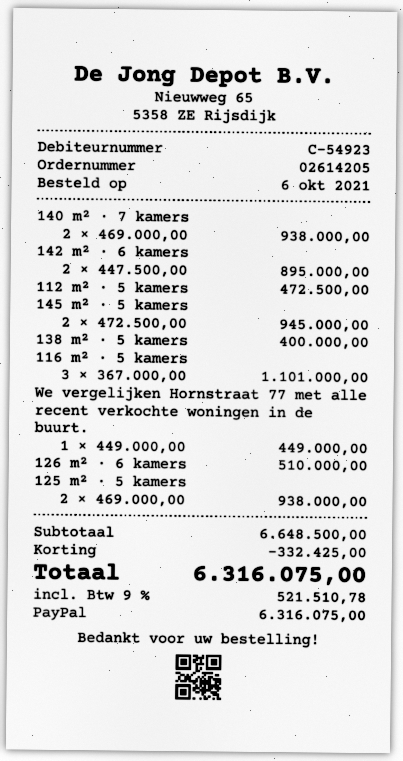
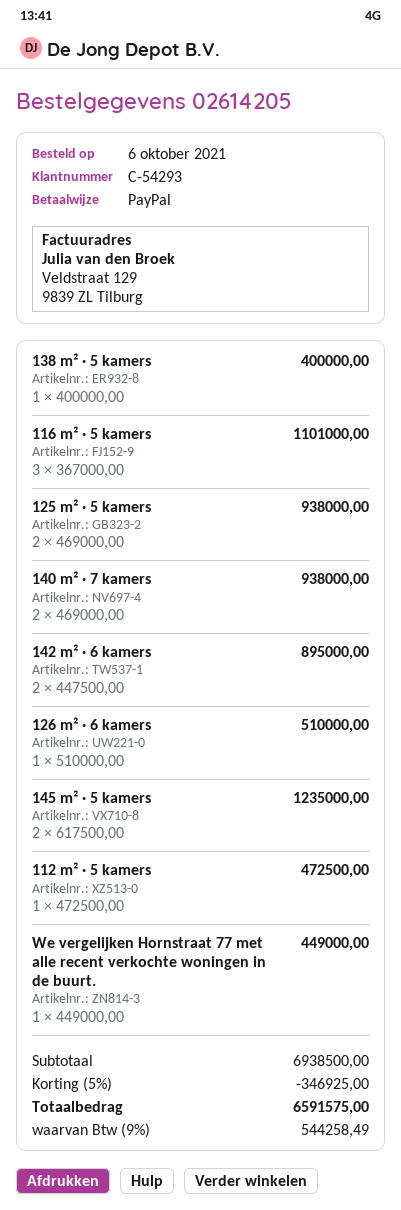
customer number: C-54923 -> C-54293
145 m² · 5 kamers: 2 x 472500.00 = 945000.00 -> 2 x 617500.00 = 1235000.00
subtotal: 6648500.00 -> 6938500.00
discount: 332425.00 -> 346925.00
tax: 9% = 521510.78 -> 9% = 544258.49
total: 6316075.00 -> 6591575.00

